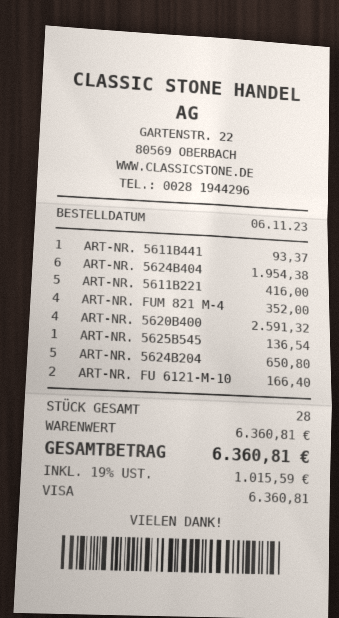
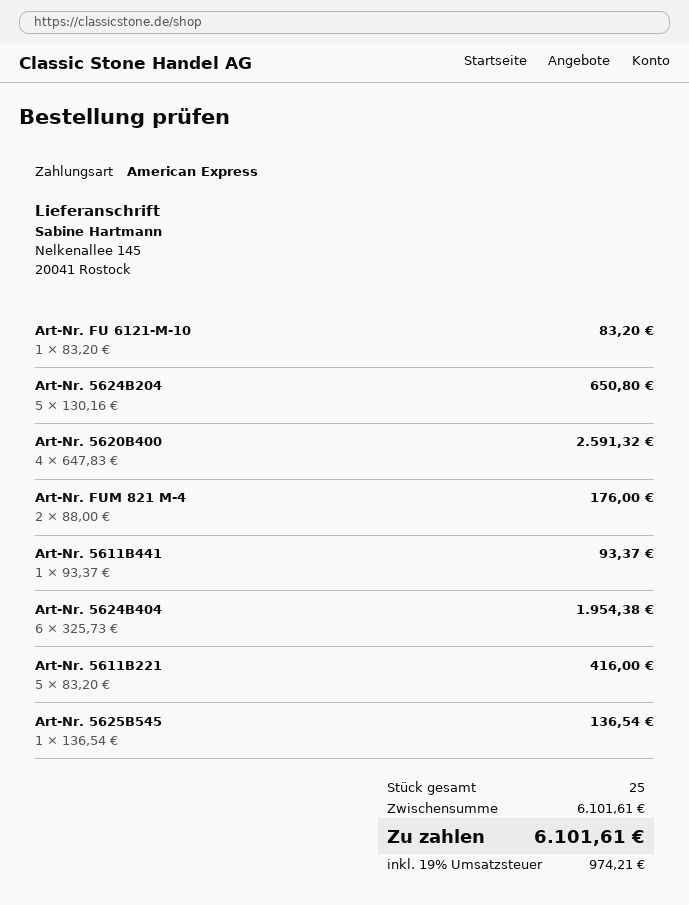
payment method: Visa -> American Express
ART-NR. FUM 821 M-4: 4 for 352.00 -> 2 for 176.00
ART-NR. FU 6121-M-10: 2 for 166.40 -> 1 for 83.20
total quantity: 28 -> 25
subtotal: 6360.81 -> 6101.61
tax: 19% = 1015.59 -> 19% = 974.21
total: 6360.81 -> 6101.61

